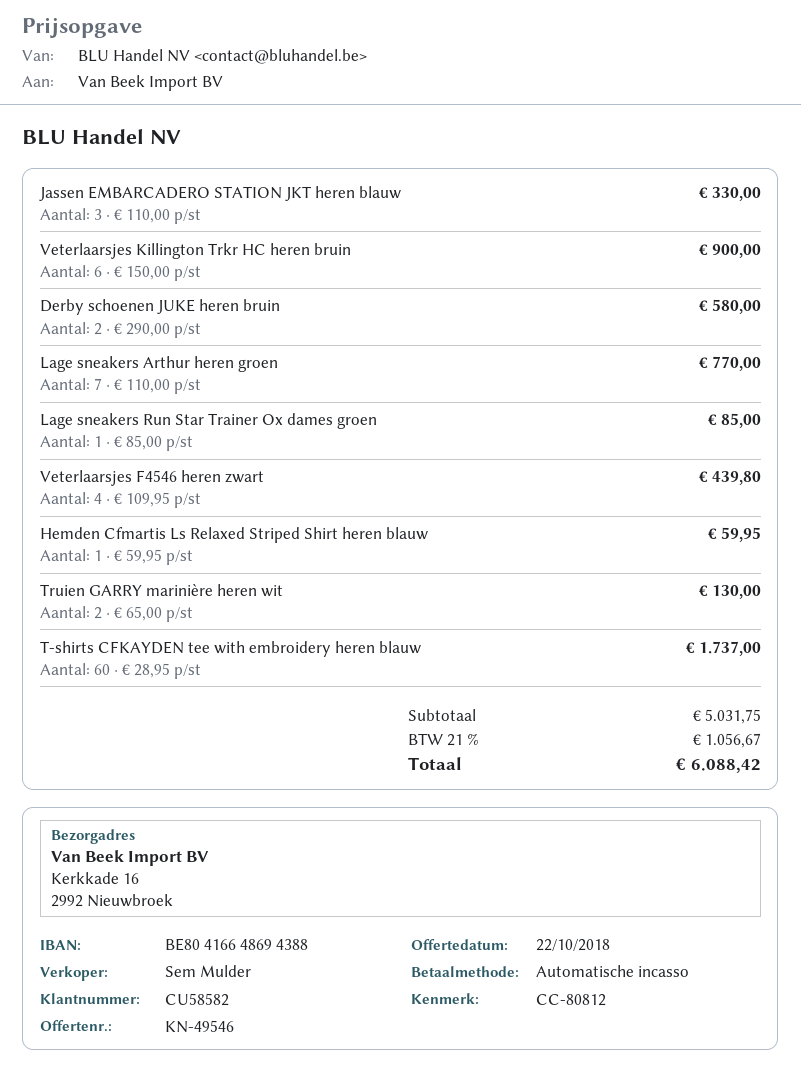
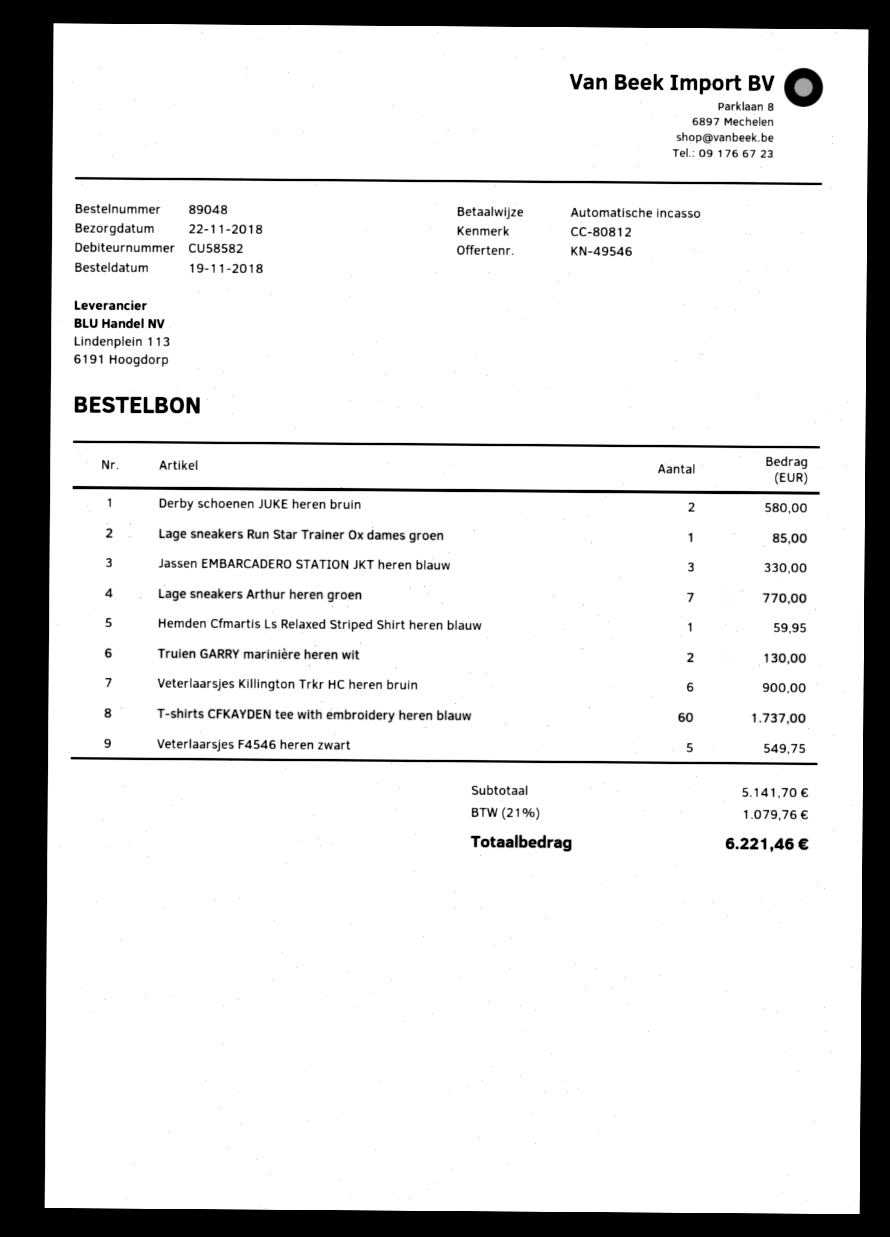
Veterlaarsjes F4546 heren zwart: 4 for 439.80 -> 5 for 549.75
subtotal: 5031.75 -> 5141.70
tax: 21% = 1056.67 -> 21% = 1079.76
total: 6088.42 -> 6221.46

